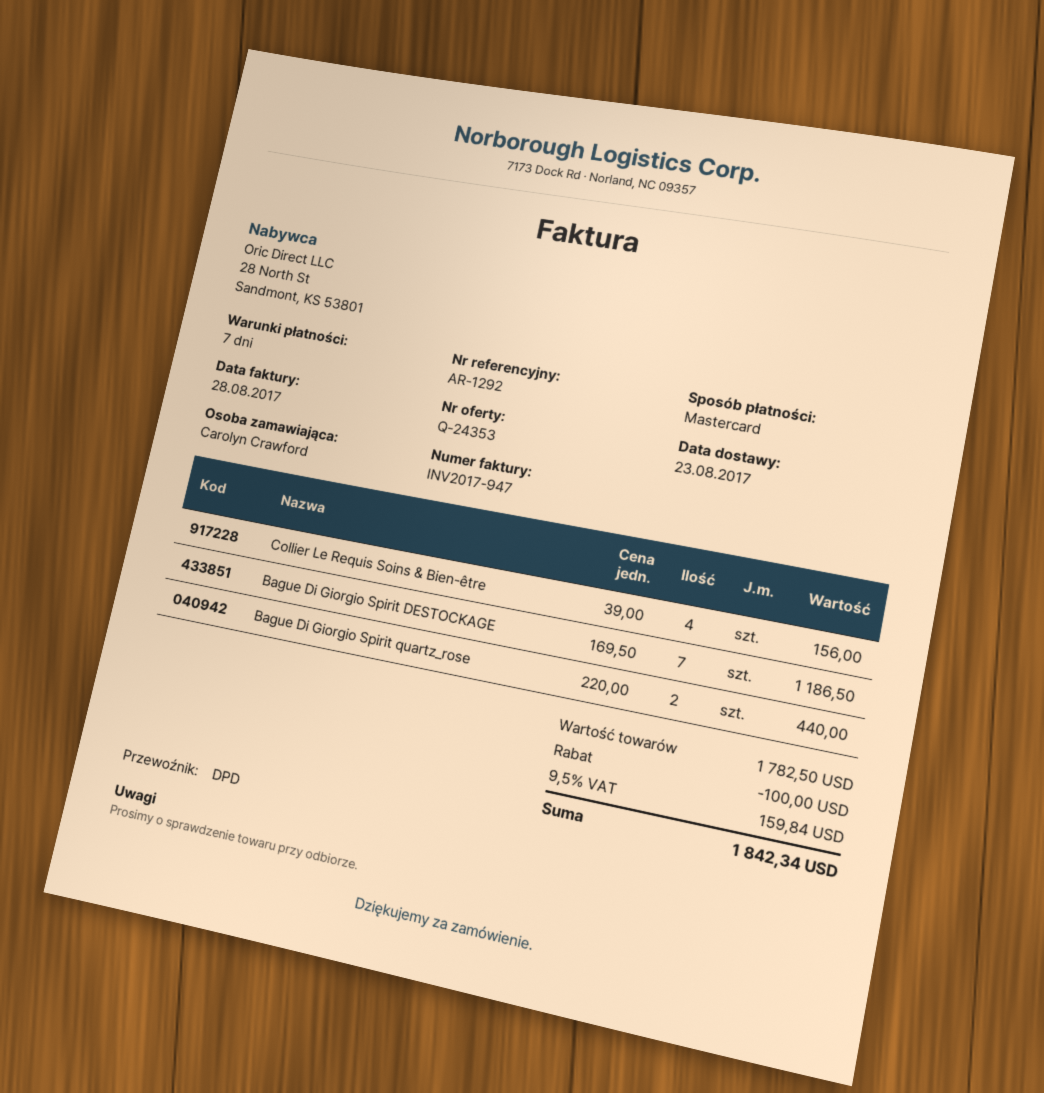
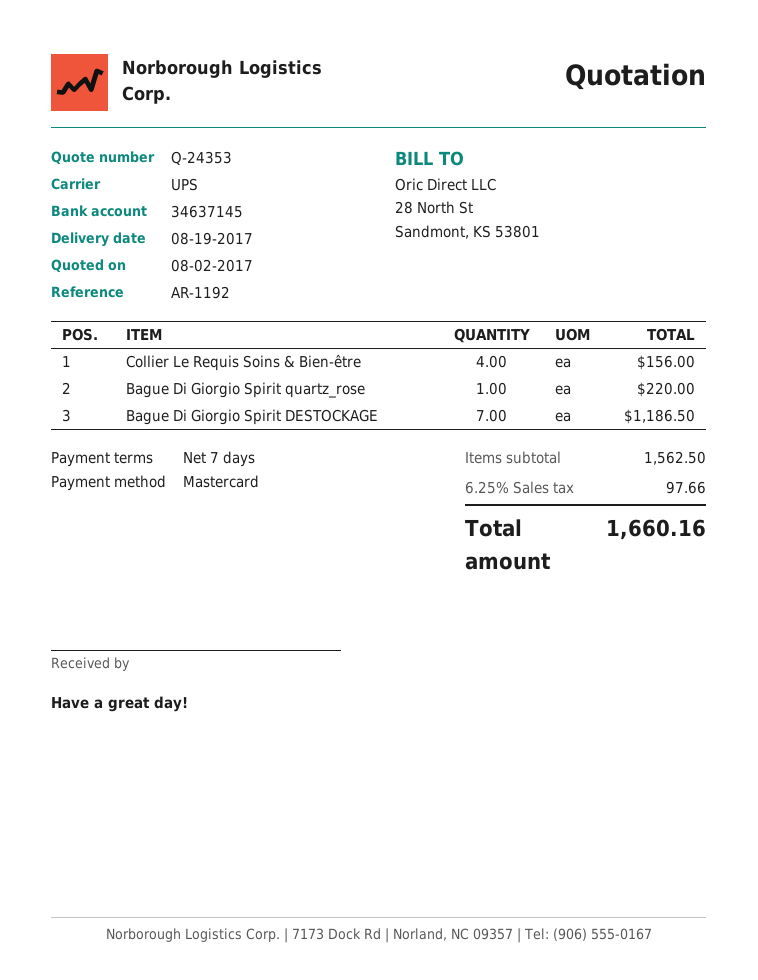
delivery date: 2017-08-23 -> 2017-08-19
reference: AR-1292 -> AR-1192
shipping method: DPD -> UPS
Bague Di Giorgio Spirit quartz_rose: 2 for 440.00 -> 1 for 220.00
subtotal: 1782.50 -> 1562.50
discount: 100.00 -> none
tax: 9.5% = 159.84 -> 6.25% = 97.66
total: 1842.34 -> 1660.16

